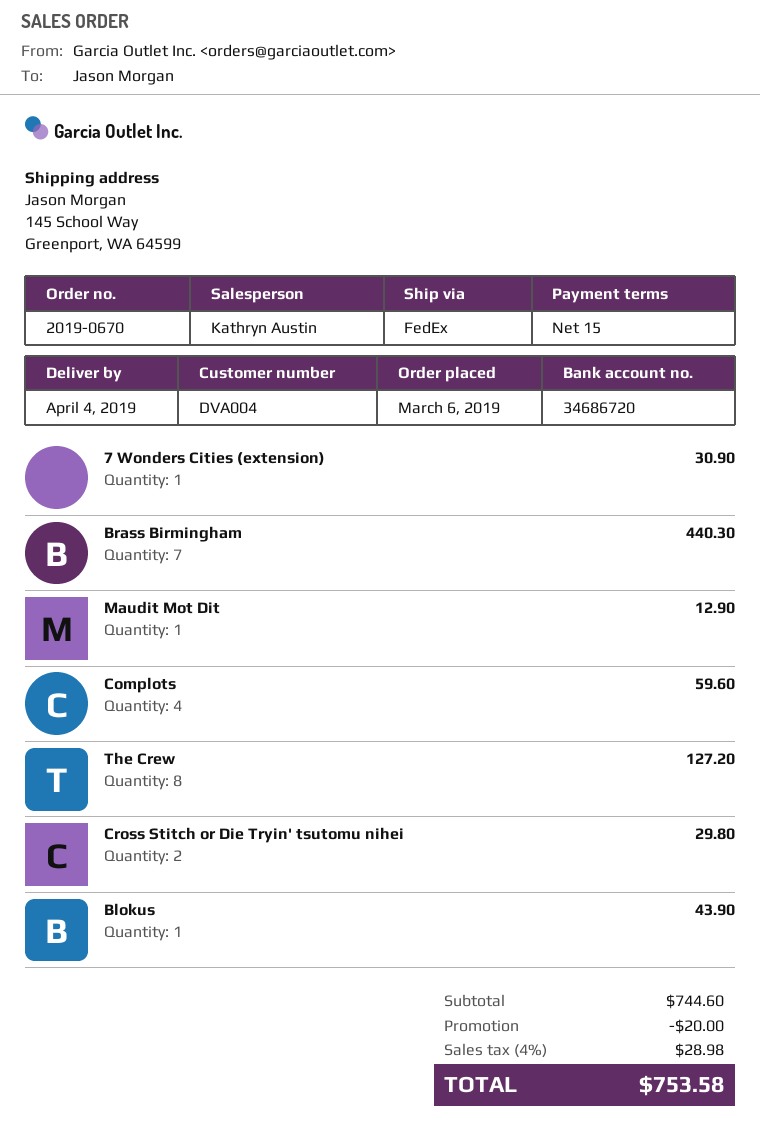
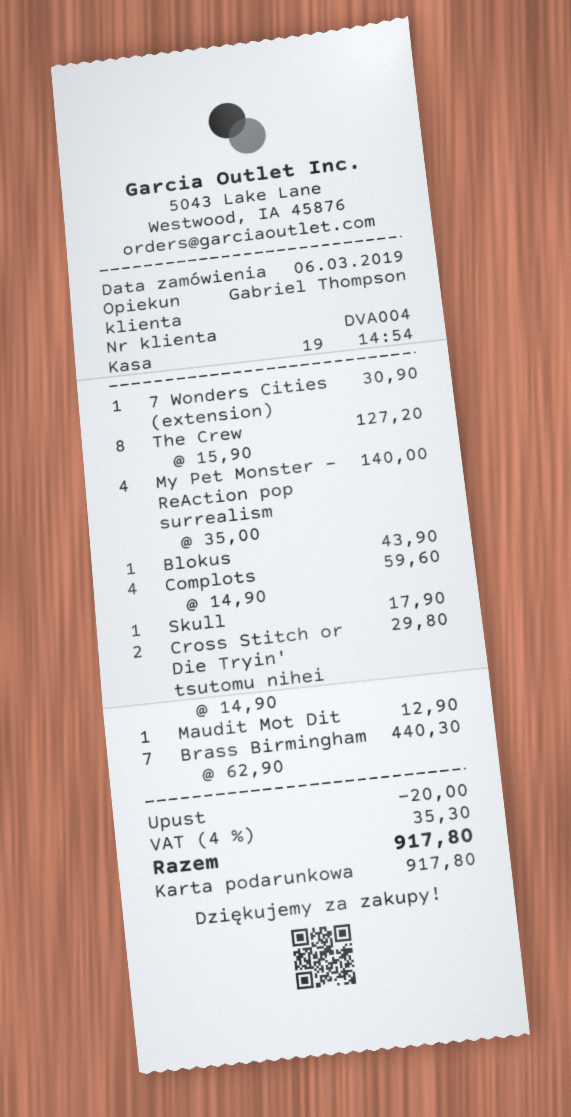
sales rep: Kathryn Austin -> Gabriel Thompson
My Pet Monster - ReAction pop surrealism: none -> 4 for 140.00
Skull: none -> 1 for 17.90
tax: 4% = 28.98 -> 4% = 35.30
total: 753.58 -> 917.80

